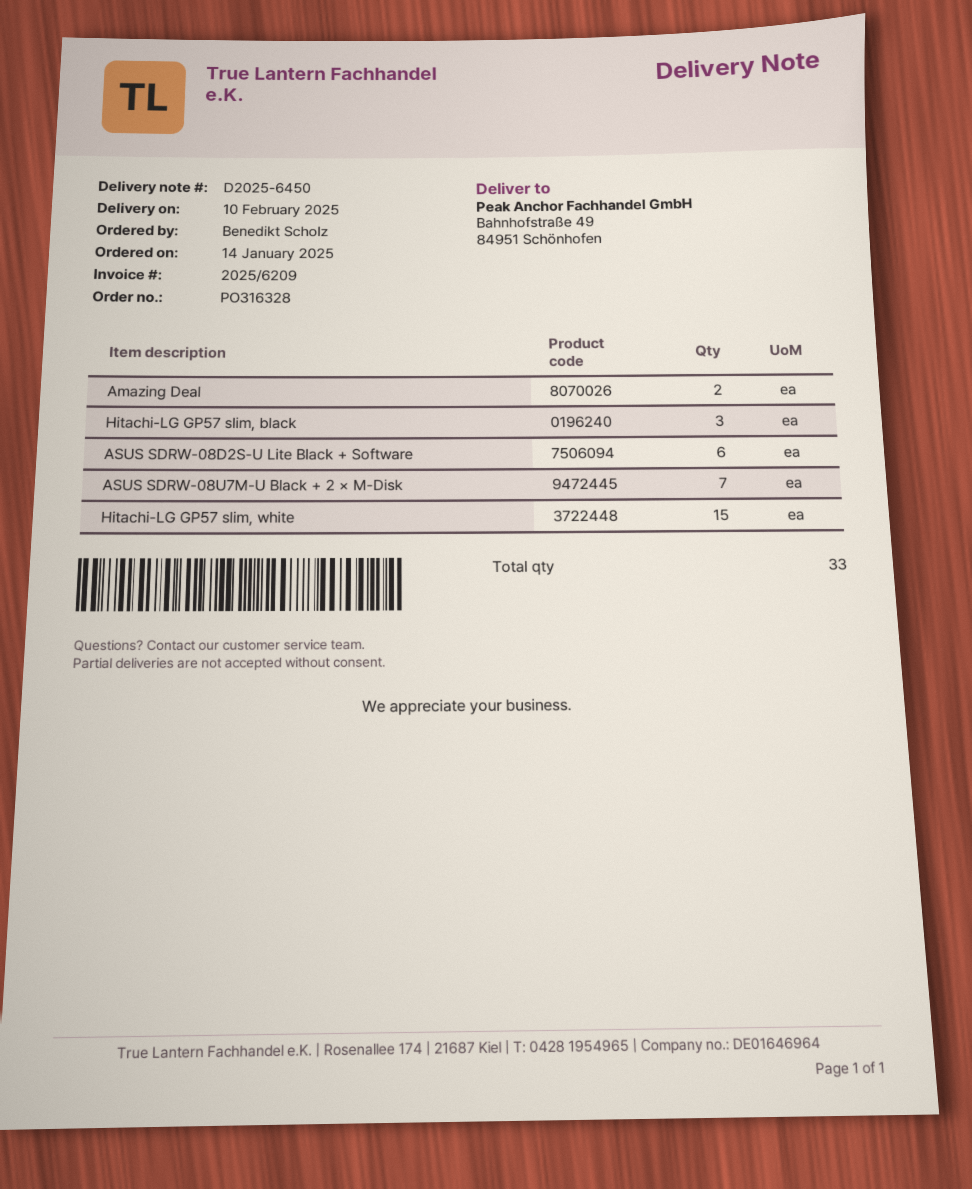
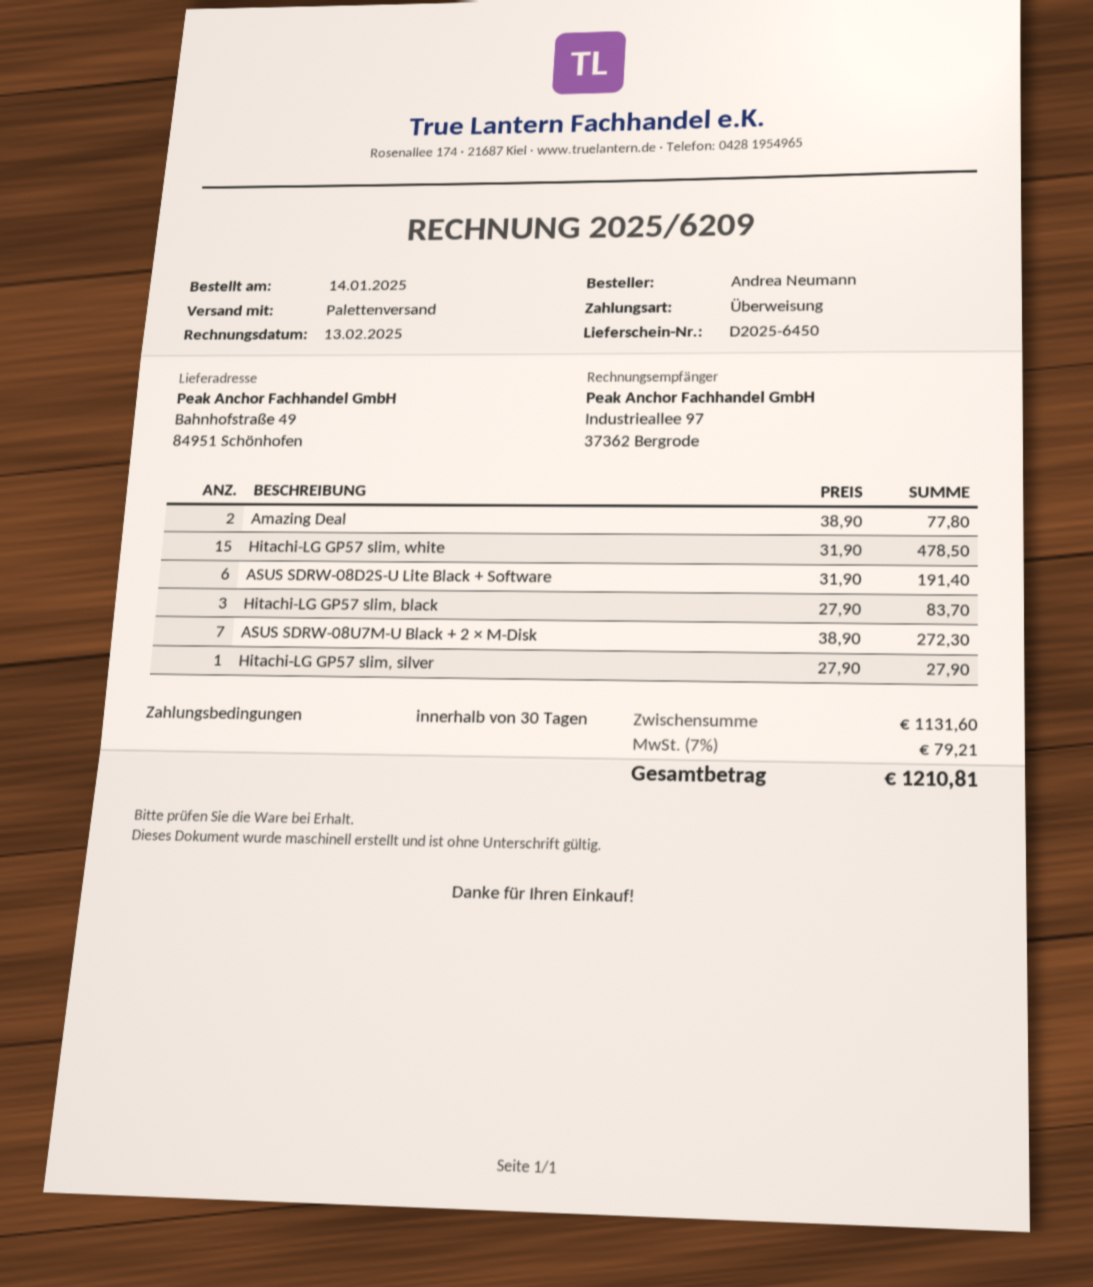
ordered by: Benedikt Scholz -> Andrea Neumann
Hitachi-LG GP57 slim, silver: none -> 1

